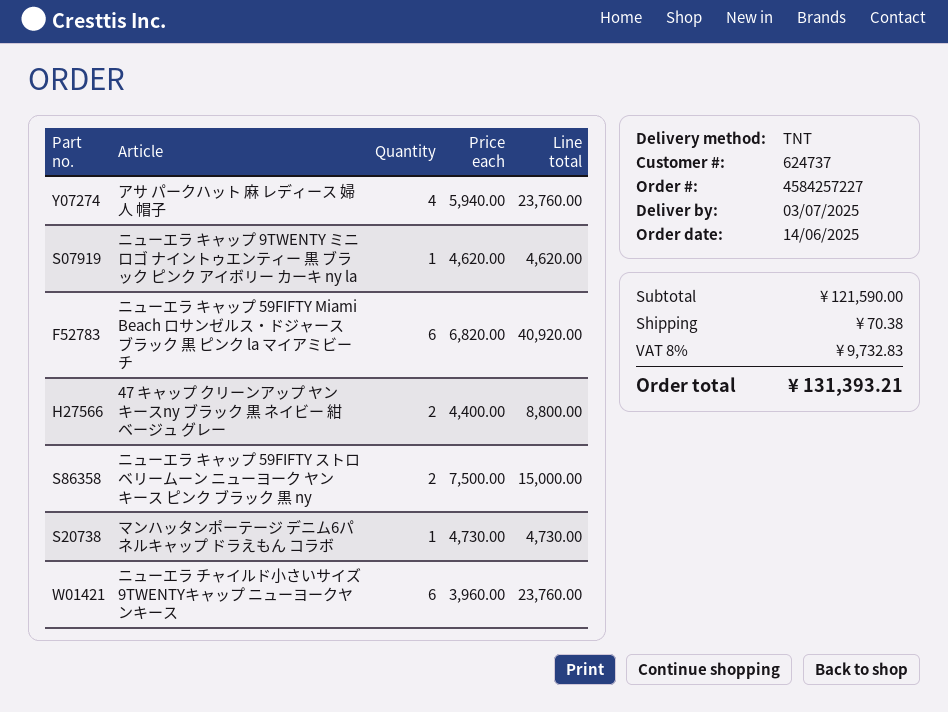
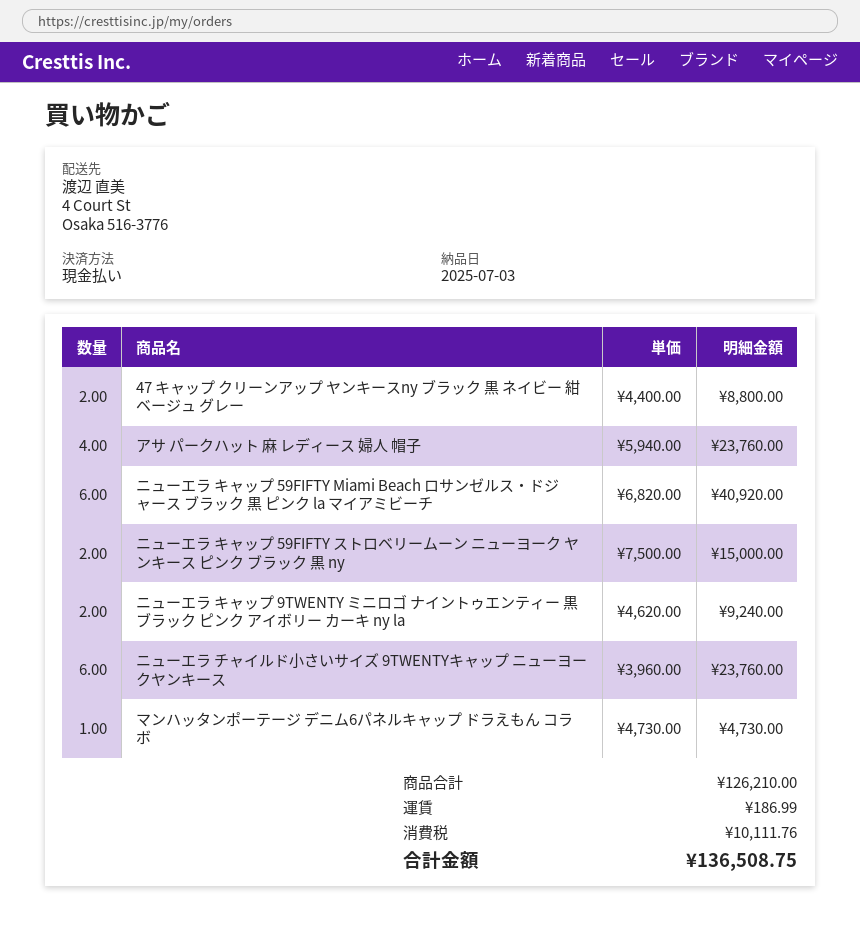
ニューエラ キャップ 9TWENTY ミニロゴ ナイントゥエンティー 黒 ブラック ピンク アイボリー カーキ ny la: 1 x 4620.00 = 4620.00 -> 2 x 4620.00 = 9240.00
subtotal: 121590.00 -> 126210.00
shipping: 70.38 -> 186.99
tax: 9732.83 -> 10111.76
total: 131393.21 -> 136508.75

